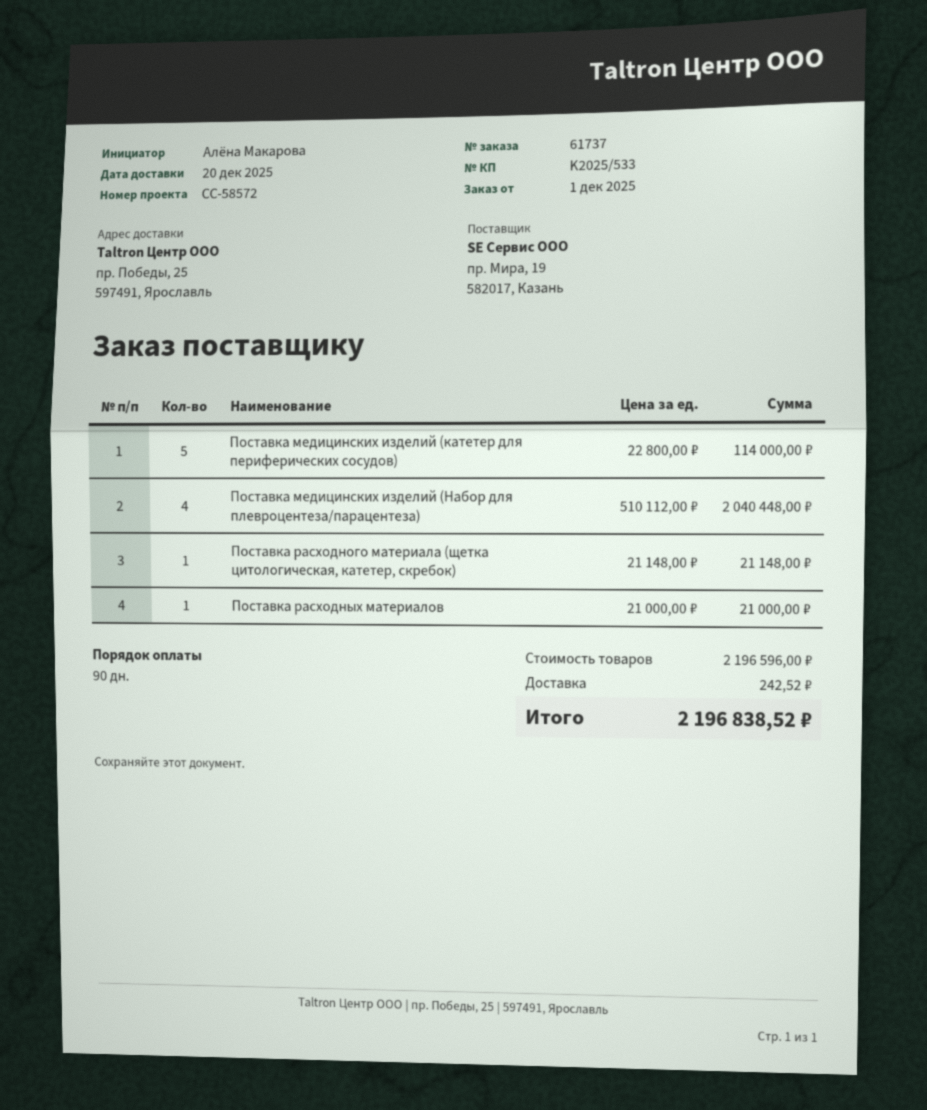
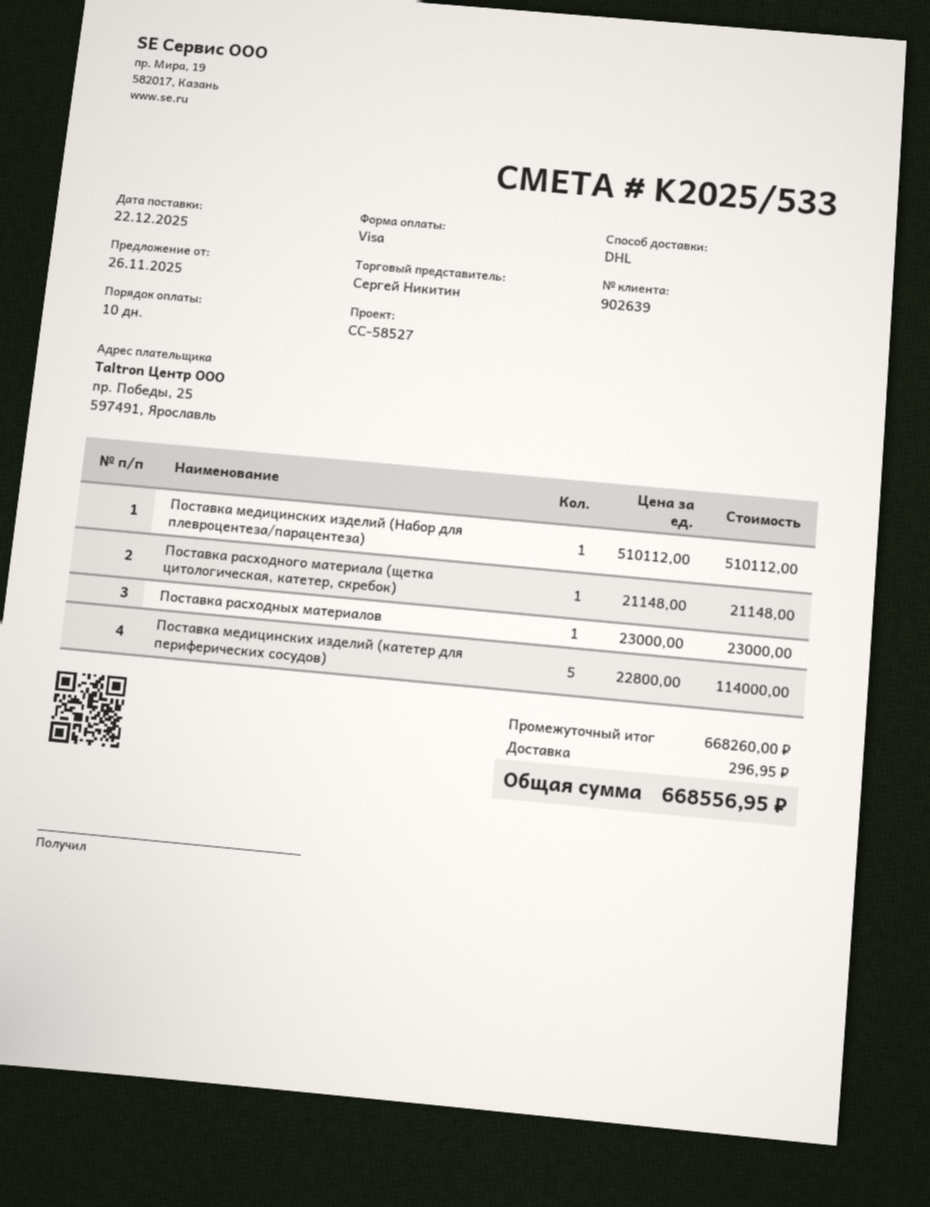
delivery date: 2025-12-20 -> 2025-12-22
payment terms: 90 days -> 10 days
reference: CC-58572 -> CC-58527
Поставка медицинских изделий (Набор для плевроцентеза/парацентеза): 4 x 510112.00 = 2040448.00 -> 1 x 510112.00 = 510112.00
Поставка расходных материалов: 1 x 21000.00 = 21000.00 -> 1 x 23000.00 = 23000.00
subtotal: 2196596.00 -> 668260.00
shipping: 242.52 -> 296.95
total: 2196838.52 -> 668556.95

